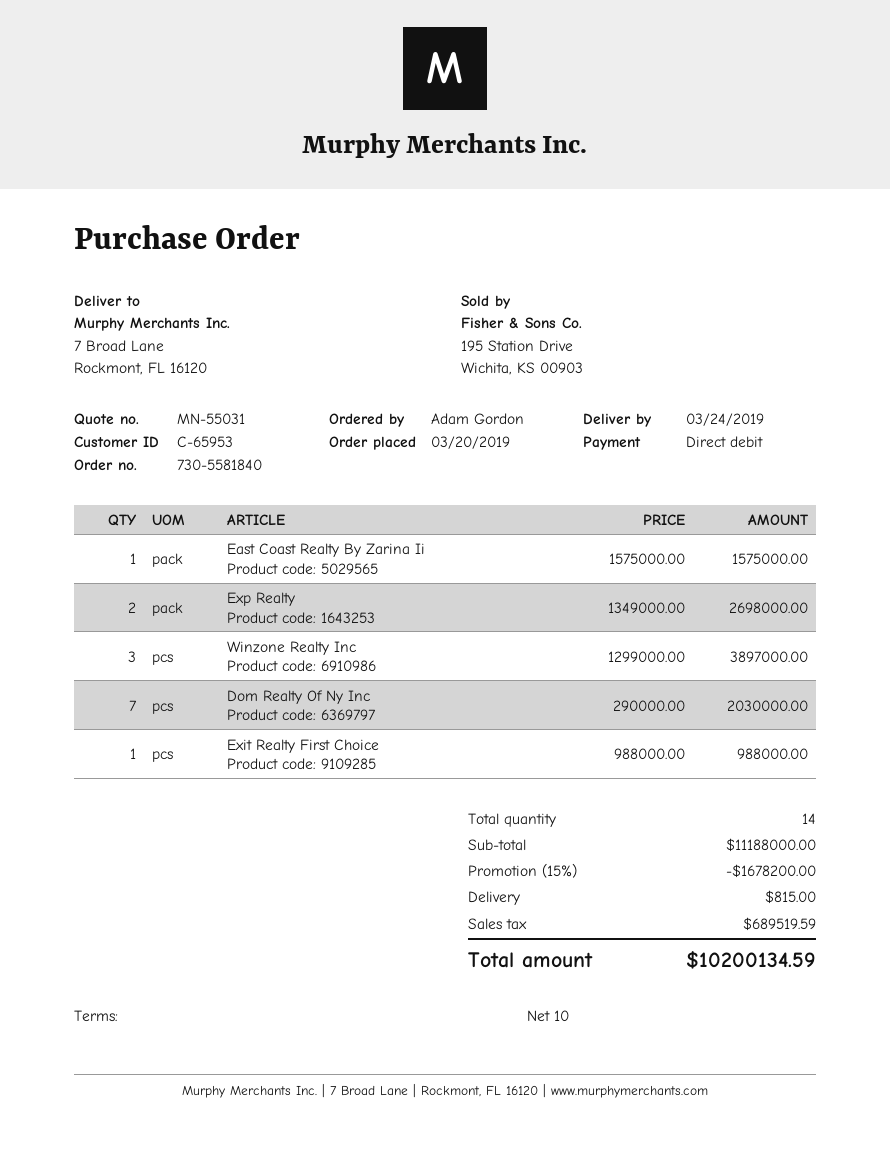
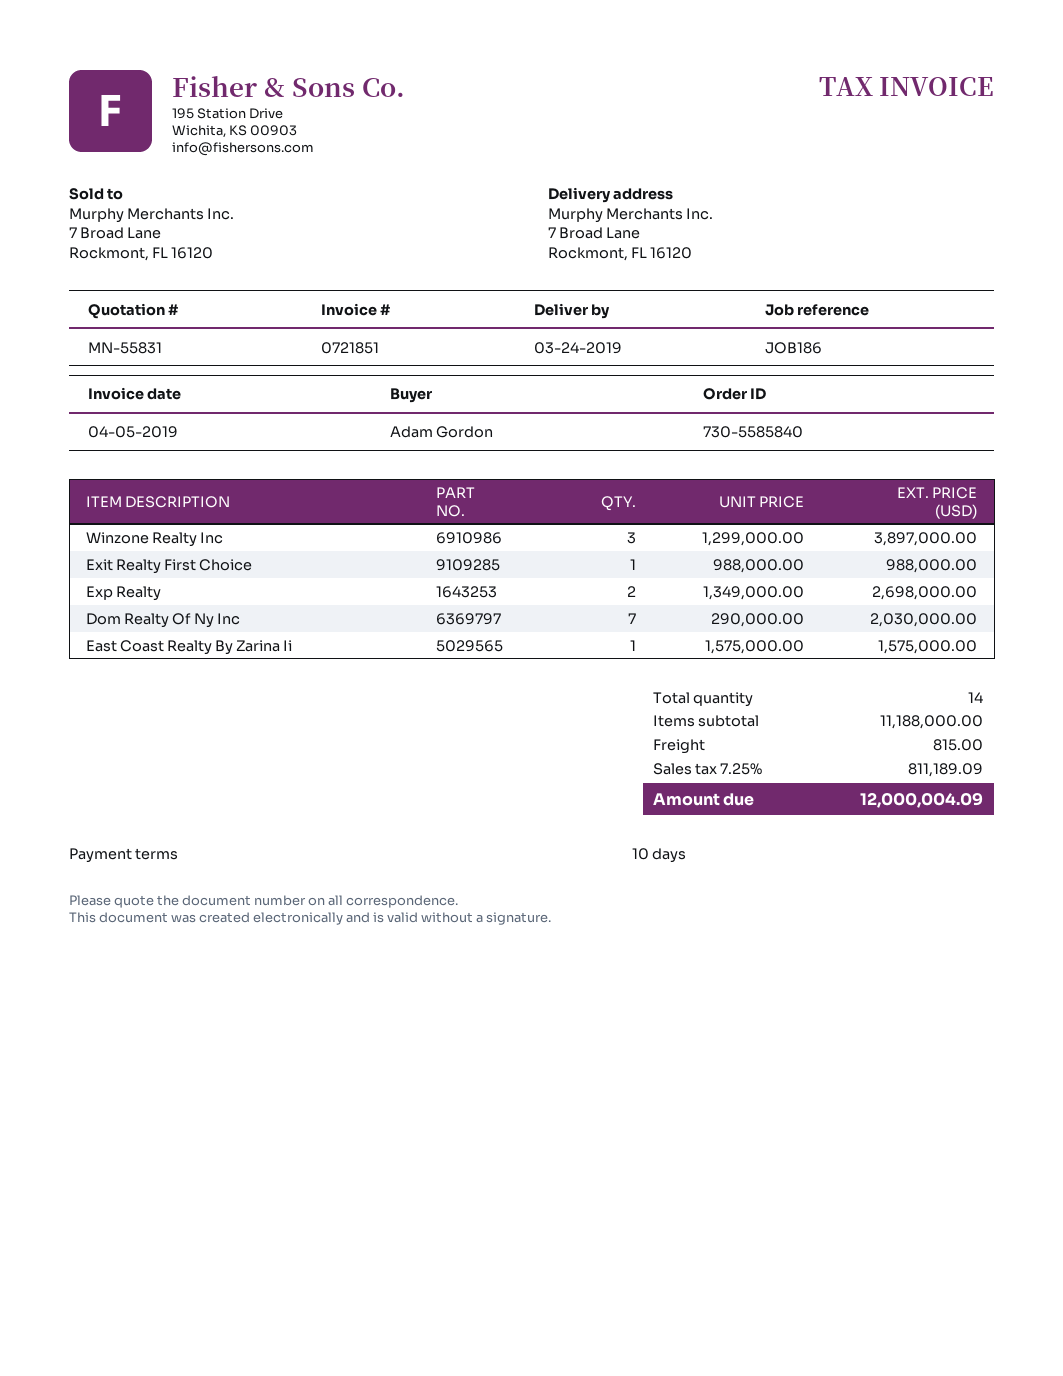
quote number: MN-55031 -> MN-55831
order number: 730-5581840 -> 730-5585840
discount: 15% = 1678200.00 -> none
tax: 689519.59 -> 811189.09
total: 10200134.59 -> 12000004.09

